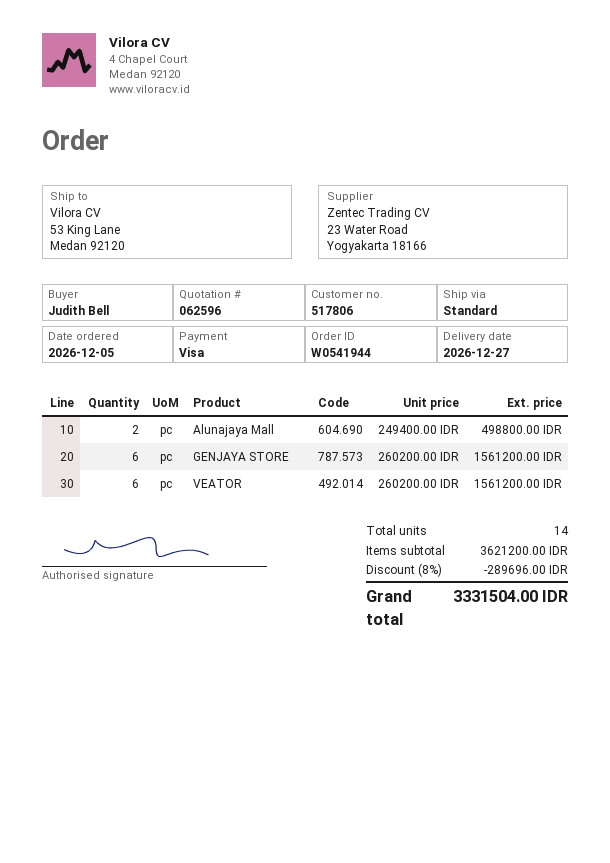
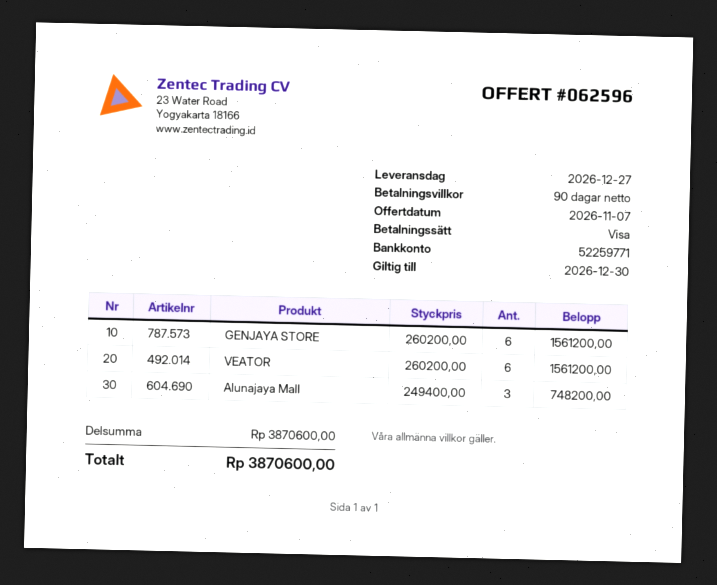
Alunajaya Mall: 2 x 249400.00 = 498800.00 -> 3 x 249400.00 = 748200.00
subtotal: 3621200.00 -> 3870600.00
discount: 8% = 289696.00 -> none
total: 3331504.00 -> 3870600.00

